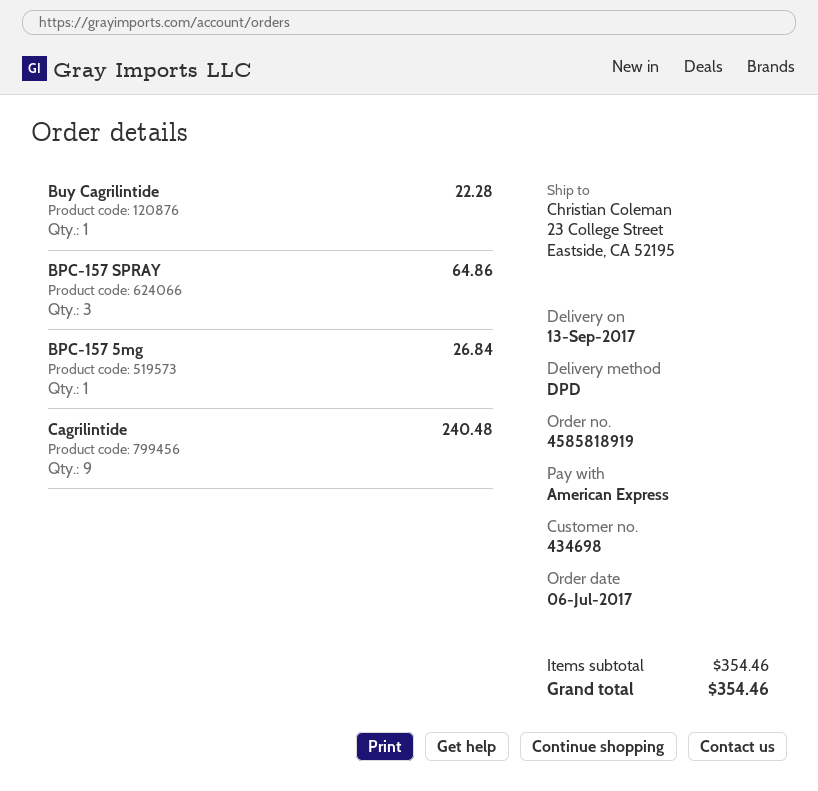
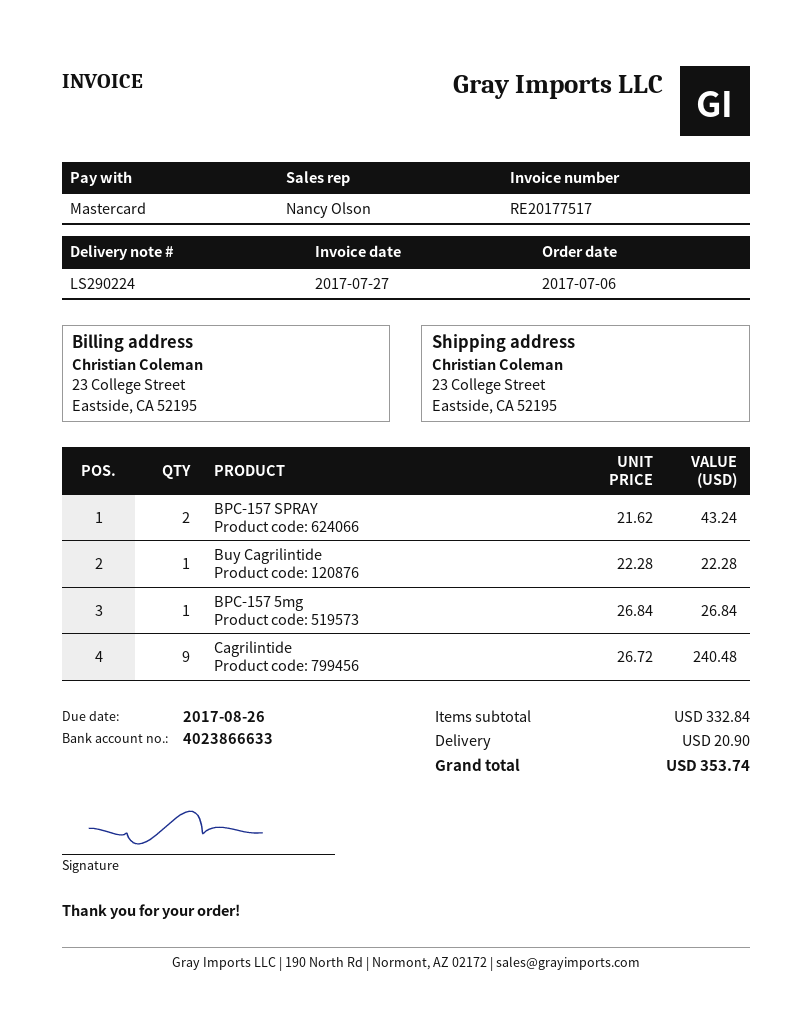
payment method: American Express -> Mastercard
BPC-157 SPRAY: 3 for 64.86 -> 2 for 43.24
subtotal: 354.46 -> 332.84
shipping: none -> 20.90
total: 354.46 -> 353.74

